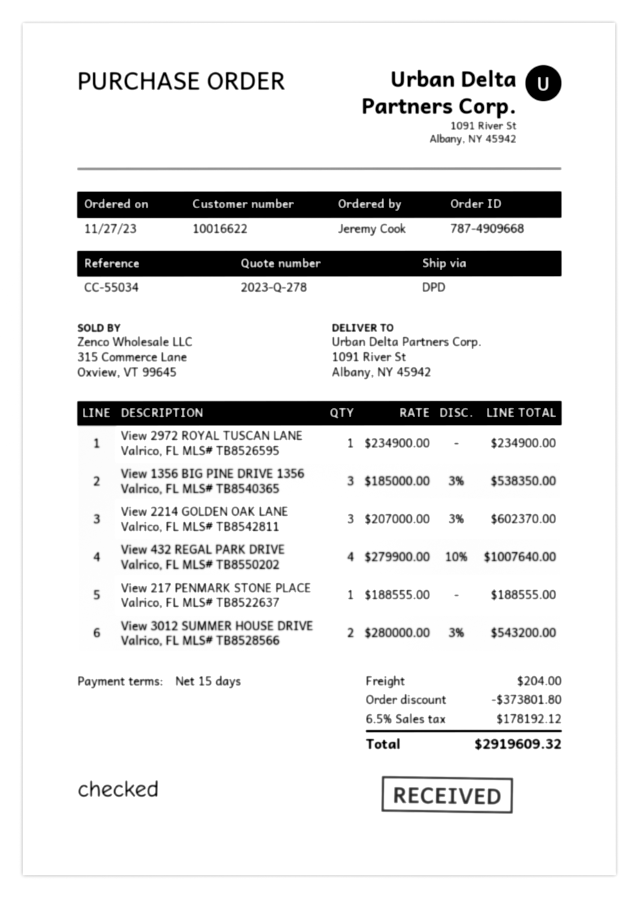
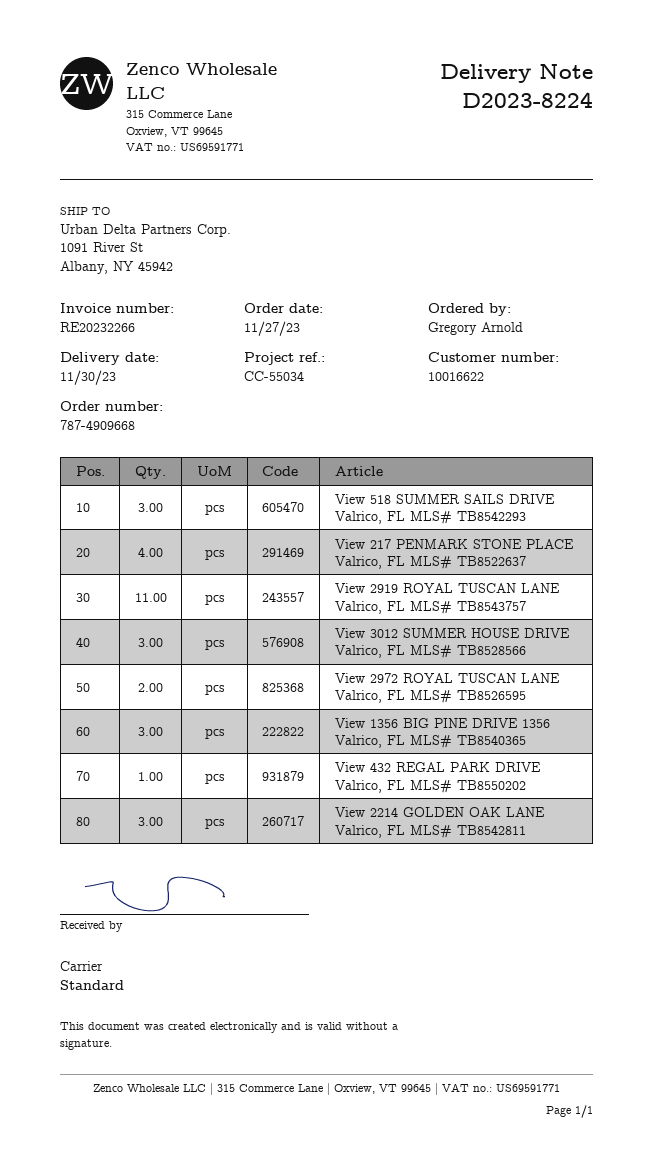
ordered by: Jeremy Cook -> Gregory Arnold
shipping method: DPD -> standard
View 2972 ROYAL TUSCAN LANE Valrico, FL MLS# TB8526595: 1 -> 2
View 432 REGAL PARK DRIVE Valrico, FL MLS# TB8550202: 4 -> 1
View 217 PENMARK STONE PLACE Valrico, FL MLS# TB8522637: 1 -> 4
View 3012 SUMMER HOUSE DRIVE Valrico, FL MLS# TB8528566: 2 -> 3
View 518 SUMMER SAILS DRIVE Valrico, FL MLS# TB8542293: none -> 3
View 2919 ROYAL TUSCAN LANE Valrico, FL MLS# TB8543757: none -> 11

